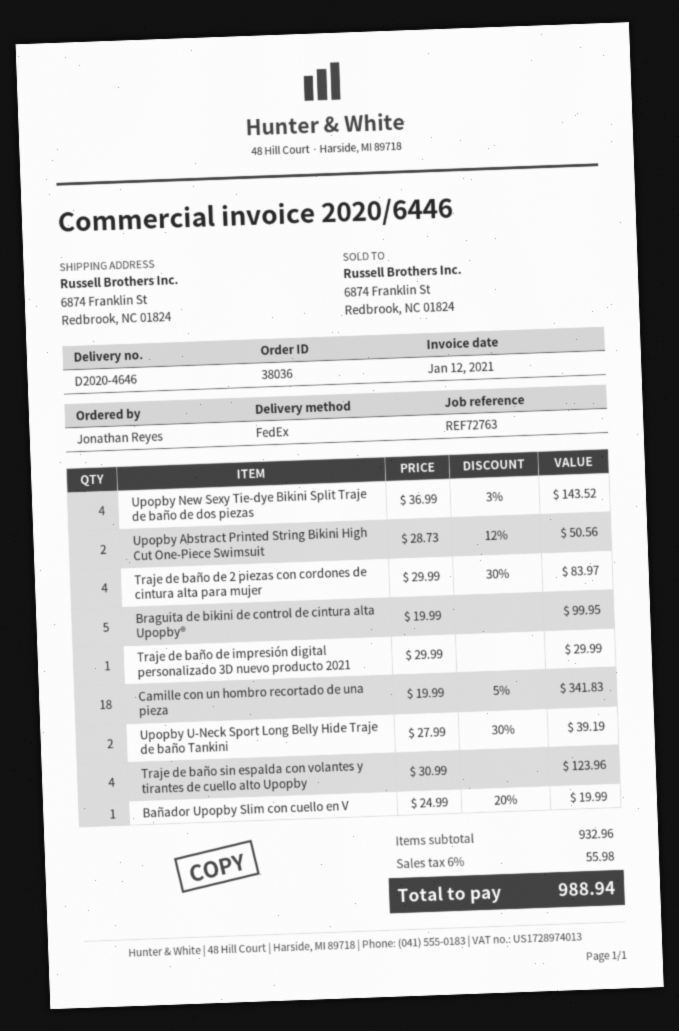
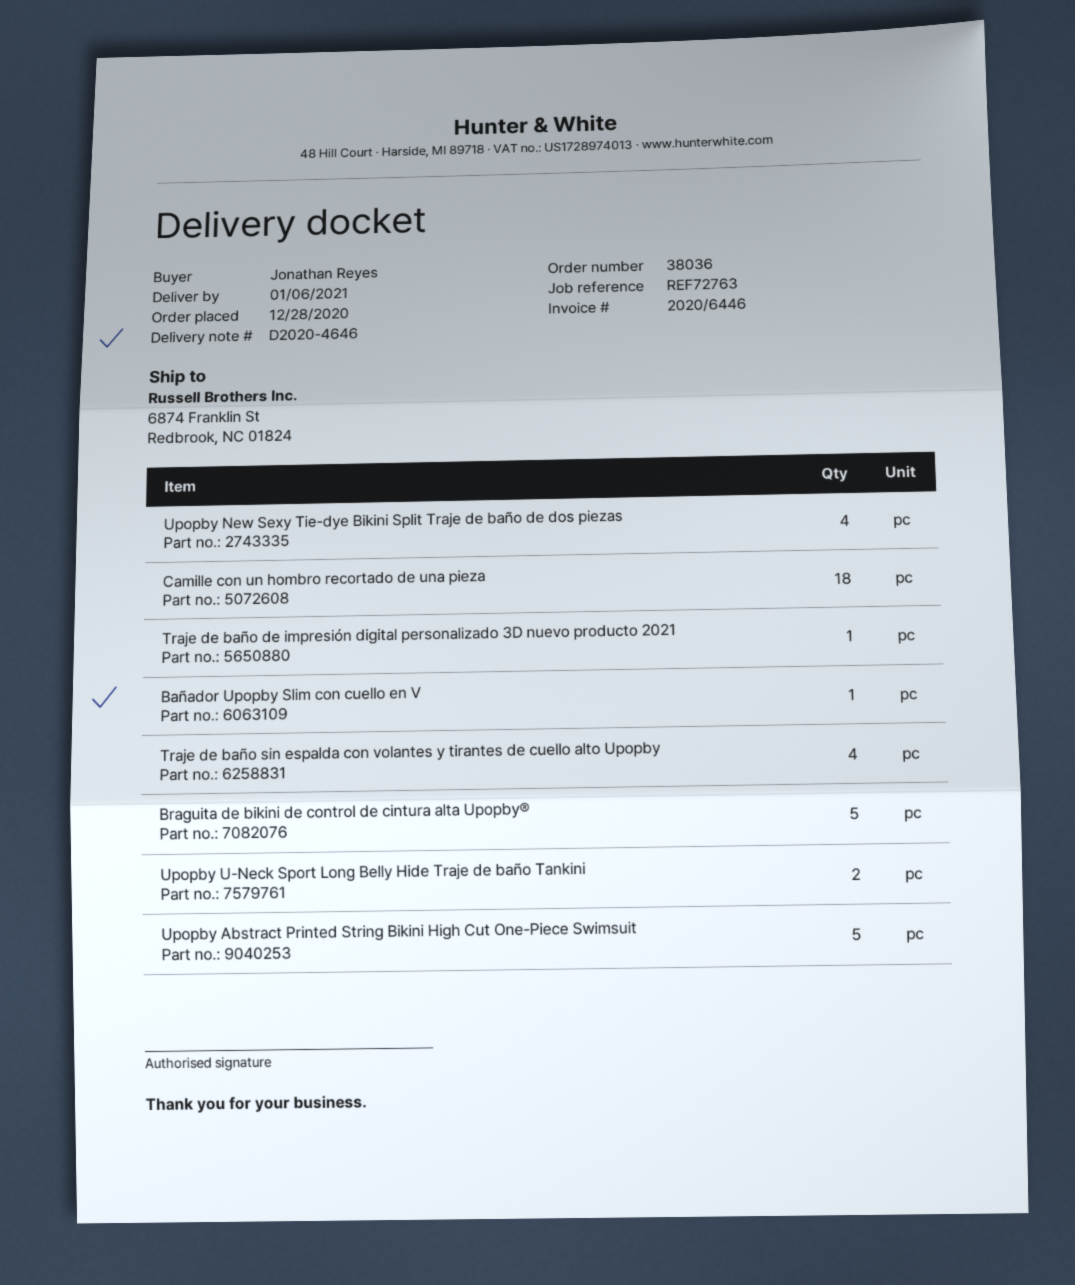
Upopby Abstract Printed String Bikini High Cut One-Piece Swimsuit: 2 -> 5
Traje de baño de 2 piezas con cordones de cintura alta para mujer: 4 -> none

